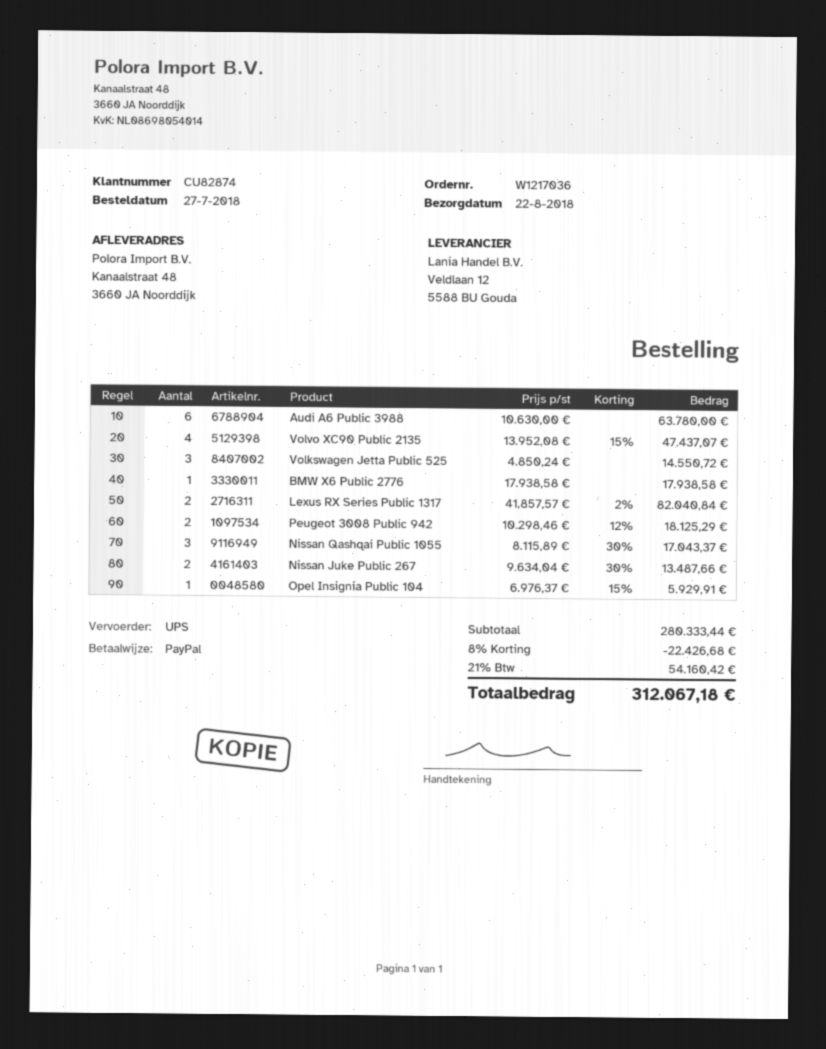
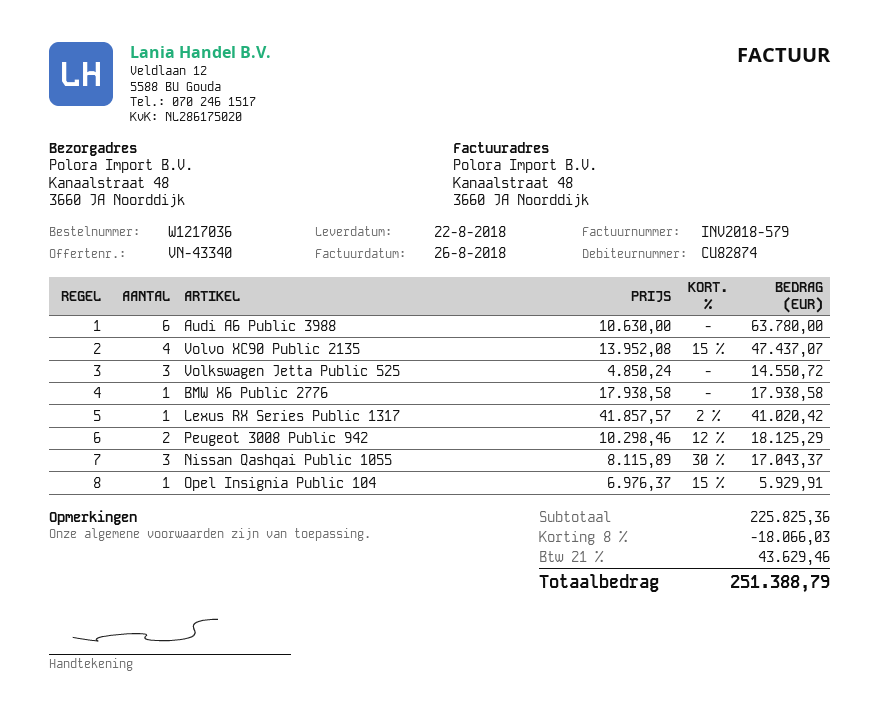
Lexus RX Series Public 1317: 2 x 41857.57 - 2% = 82040.84 -> 1 x 41857.57 - 2% = 41020.42
Nissan Juke Public 267: 2 x 9634.04 - 30% = 13487.66 -> none
subtotal: 280333.44 -> 225825.36
discount: 8% = 22426.68 -> 8% = 18066.03
tax: 21% = 54160.42 -> 21% = 43629.46
total: 312067.18 -> 251388.79

